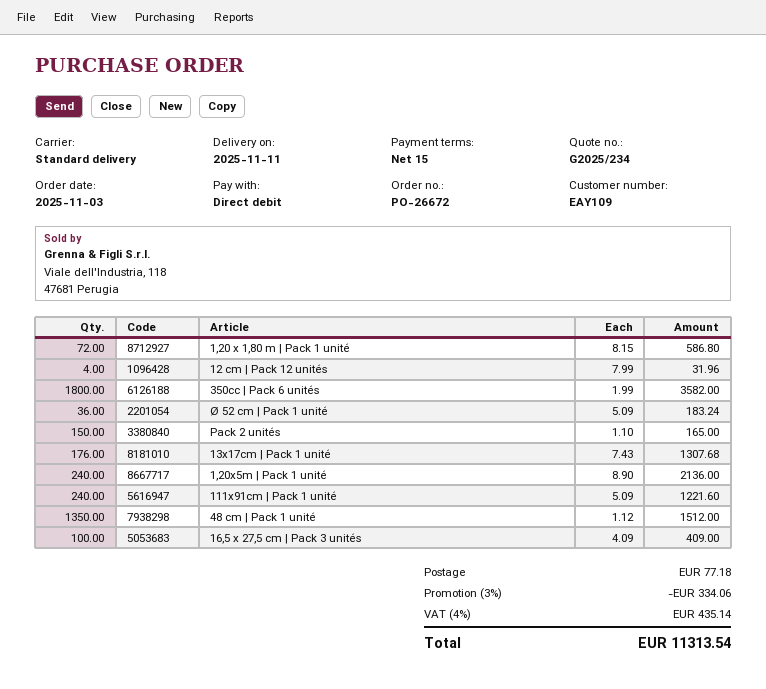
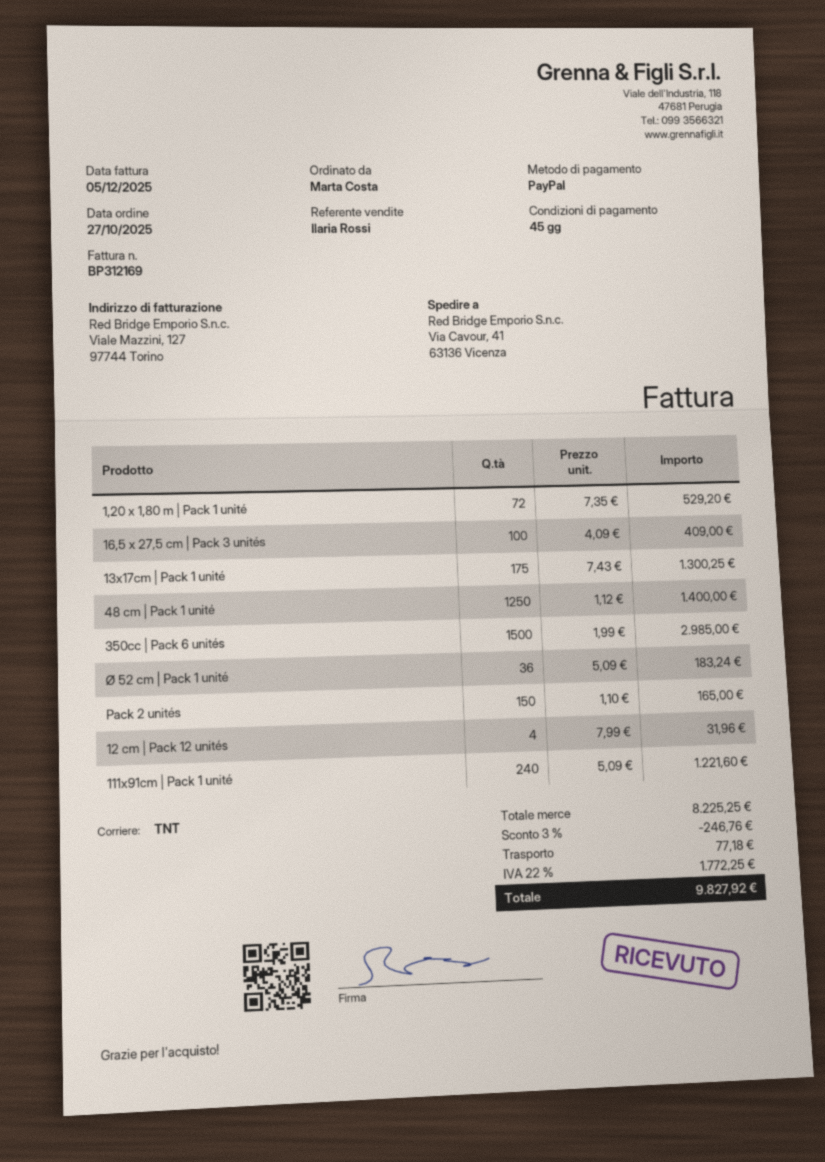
order date: 2025-11-03 -> 2025-10-27
payment terms: 15 days -> 45 days
payment method: direct debit -> PayPal
shipping method: standard -> TNT
1,20 x 1,80 m | Pack 1 unité: 72 x 8.15 = 586.80 -> 72 x 7.35 = 529.20
350cc | Pack 6 unités: 1800 x 1.99 = 3582.00 -> 1500 x 1.99 = 2985.00
13x17cm | Pack 1 unité: 176 x 7.43 = 1307.68 -> 175 x 7.43 = 1300.25
1,20x5m | Pack 1 unité: 240 x 8.90 = 2136.00 -> none
48 cm | Pack 1 unité: 1350 x 1.12 = 1512.00 -> 1250 x 1.12 = 1400.00
discount: 3% = 334.06 -> 3% = 246.76
tax: 4% = 435.14 -> 22% = 1772.25
total: 11313.54 -> 9827.92

